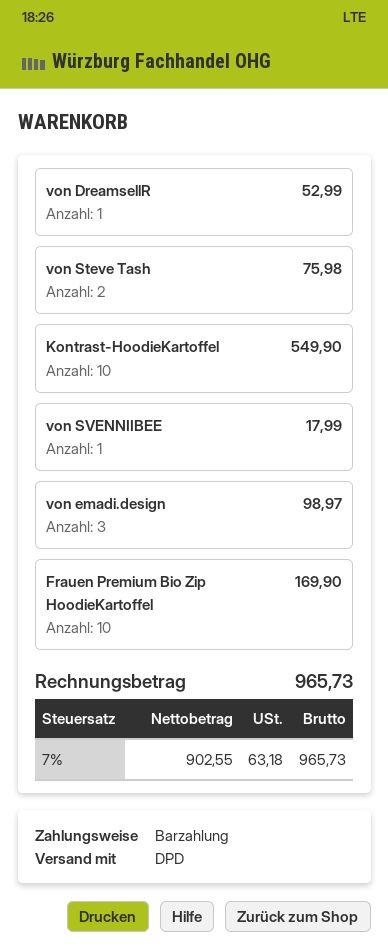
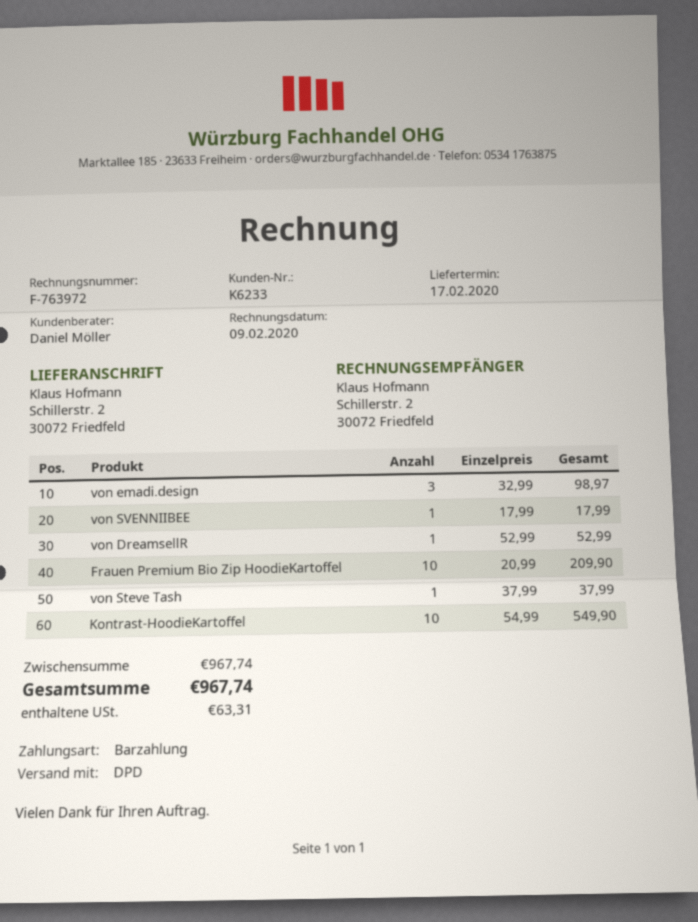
von Steve Tash: 2 for 75.98 -> 1 for 37.99
Frauen Premium Bio Zip HoodieKartoffel: 10 for 169.90 -> 10 for 209.90
tax: 63.18 -> 63.31
total: 965.73 -> 967.74

